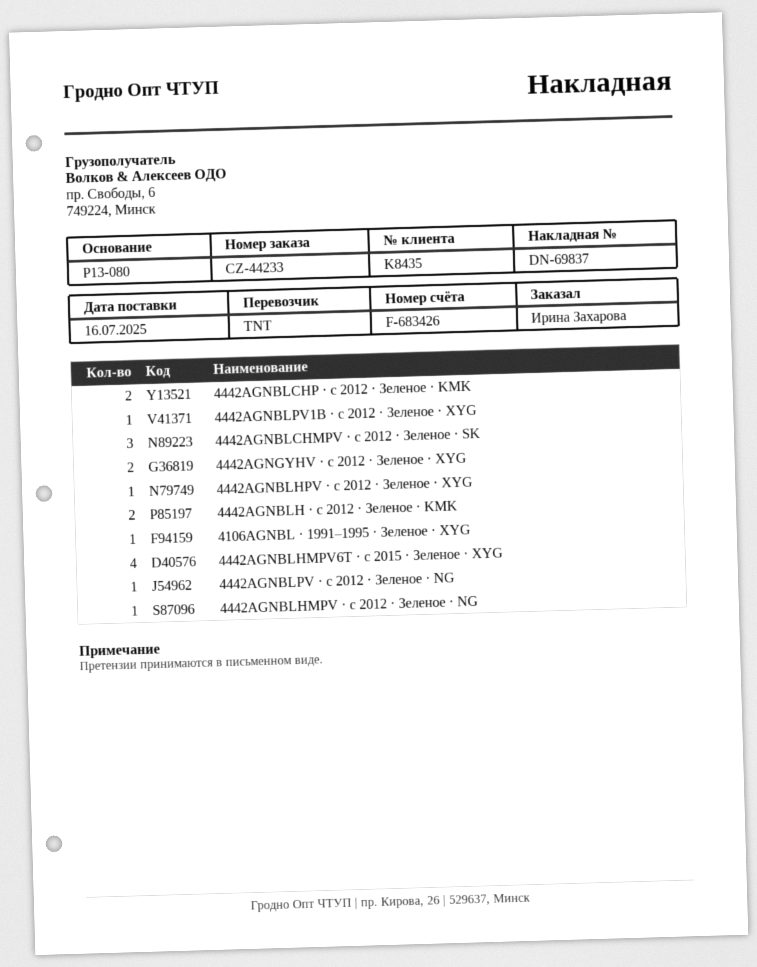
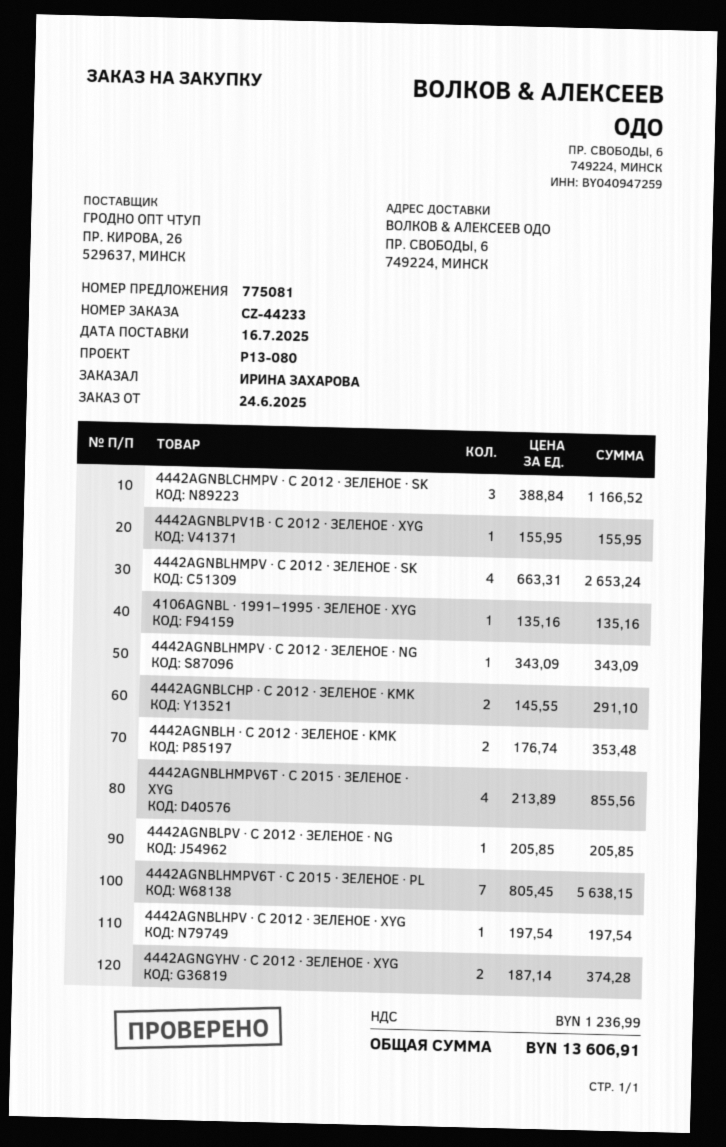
4442AGNBLHMPV · С 2012 · ЗЕЛЕНОЕ · SK: none -> 4
4442AGNBLHMPV6T · С 2015 · ЗЕЛЕНОЕ · PL: none -> 7

